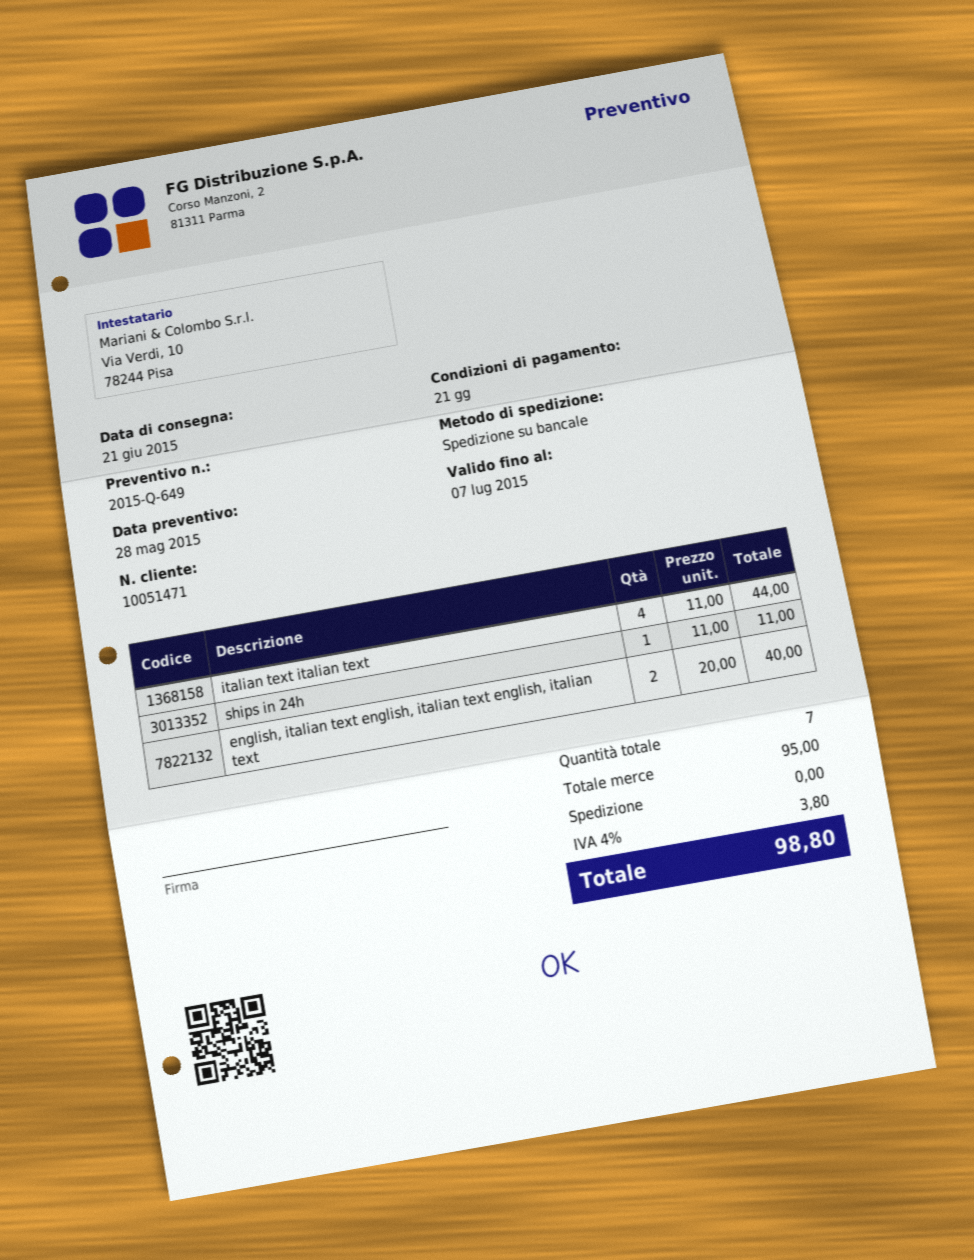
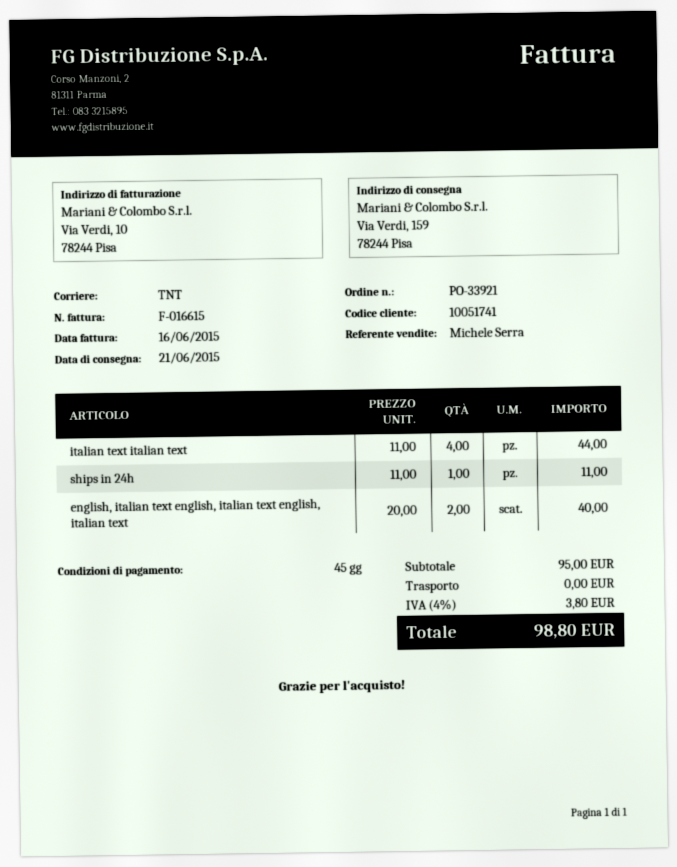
payment terms: 21 days -> 45 days
customer number: 10051471 -> 10051741
shipping method: pallet freight -> TNT

